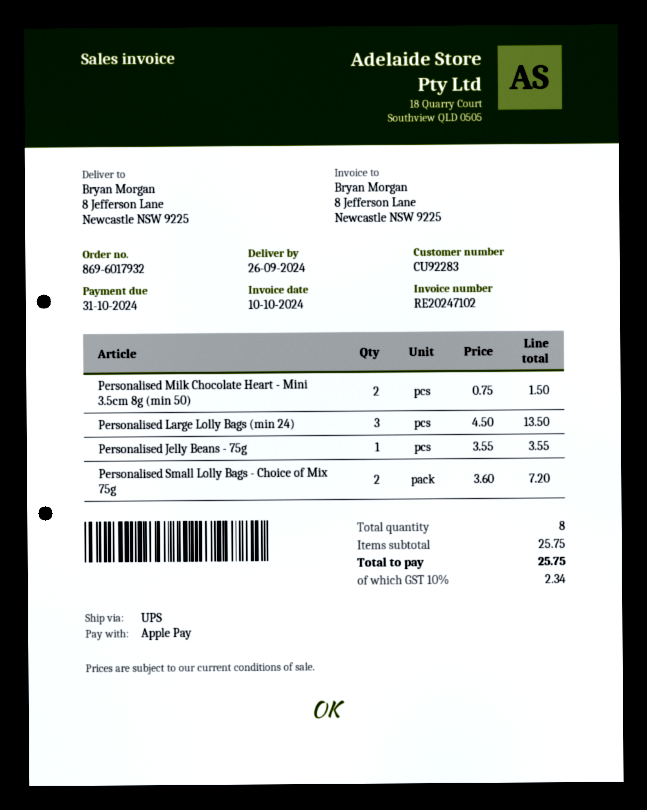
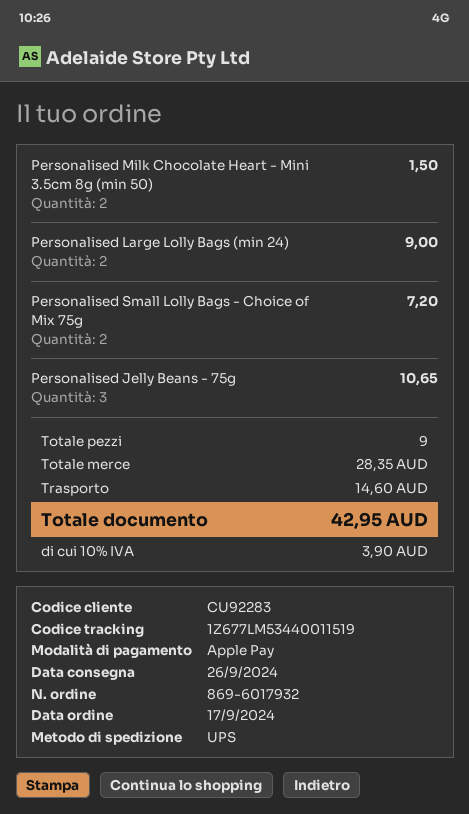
Personalised Large Lolly Bags (min 24): 3 for 13.50 -> 2 for 9.00
Personalised Jelly Beans - 75g: 1 for 3.55 -> 3 for 10.65
total quantity: 8 -> 9
subtotal: 25.75 -> 28.35
shipping: none -> 14.60
tax: 10% = 2.34 -> 10% = 3.90
total: 25.75 -> 42.95

